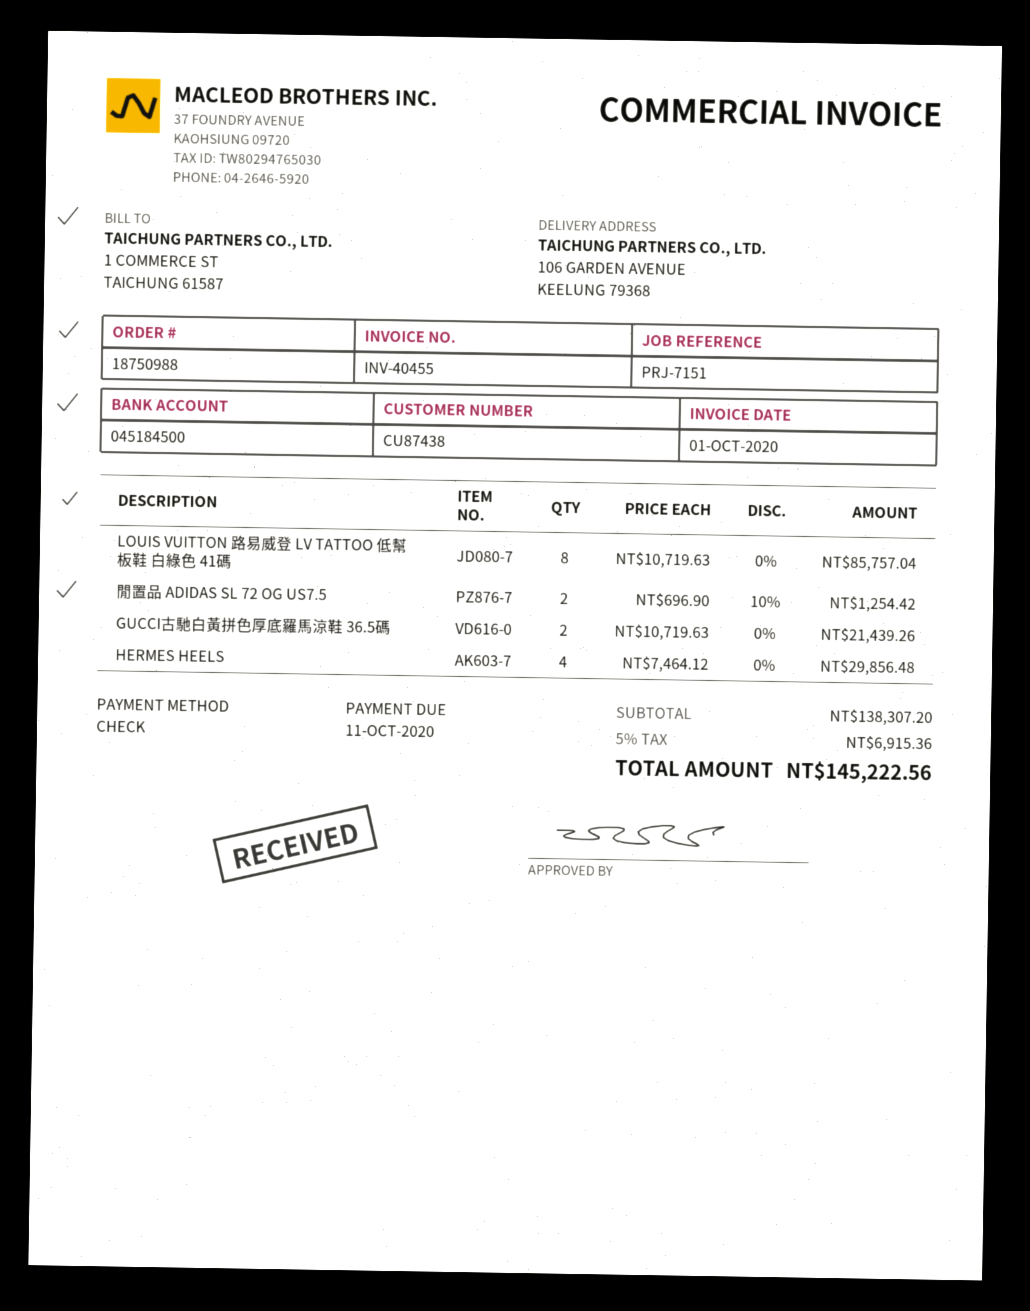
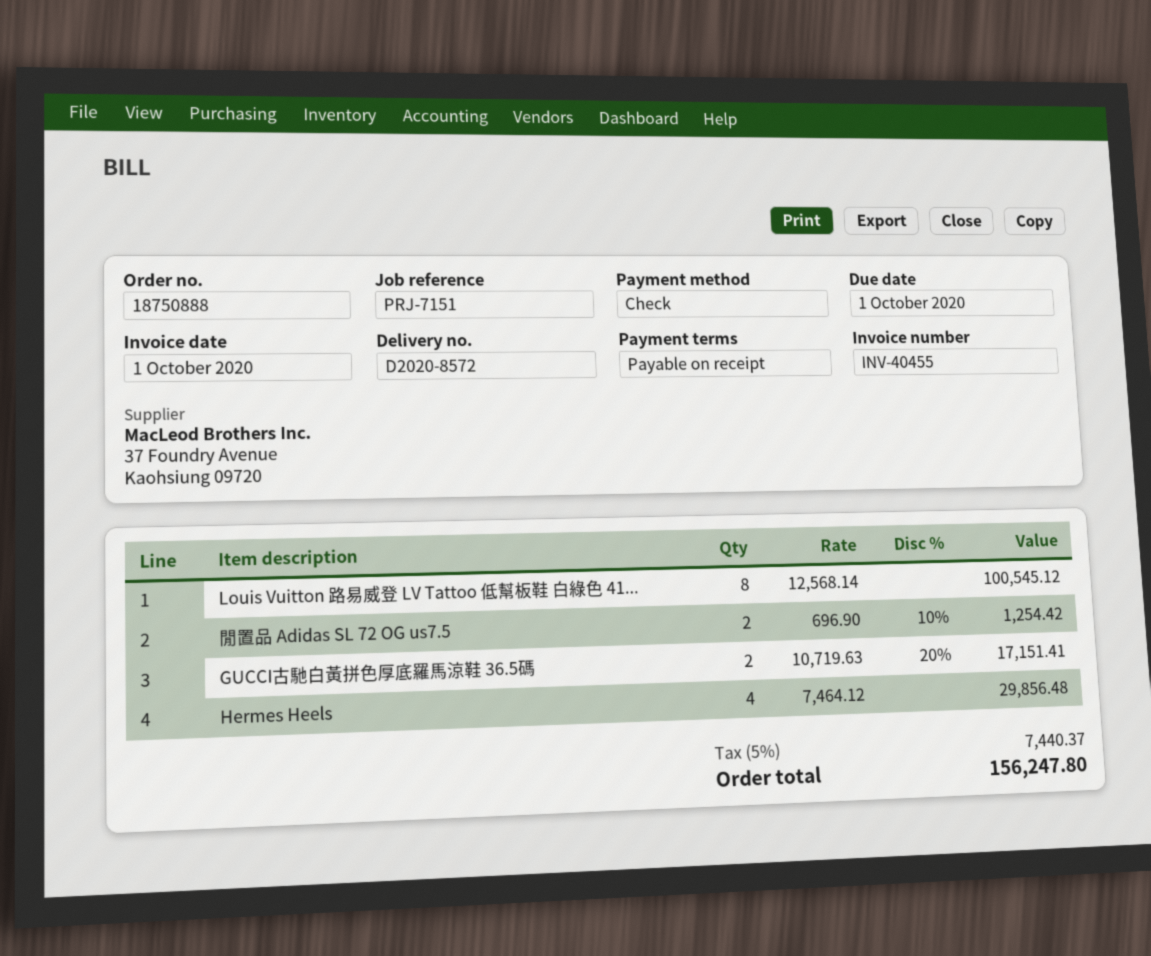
order number: 18750988 -> 18750888
due date: 2020-10-11 -> 2020-10-01
LOUIS VUITTON 路易威登 LV TATTOO 低幫板鞋 白綠色 41碼: 8 x 10719.63 = 85757.04 -> 8 x 12568.14 = 100545.12
GUCCI古馳白黃拼色厚底羅馬涼鞋 36.5碼: 2 x 10719.63 = 21439.26 -> 2 x 10719.63 - 20% = 17151.41
tax: 5% = 6915.36 -> 5% = 7440.37
total: 145222.56 -> 156247.80

